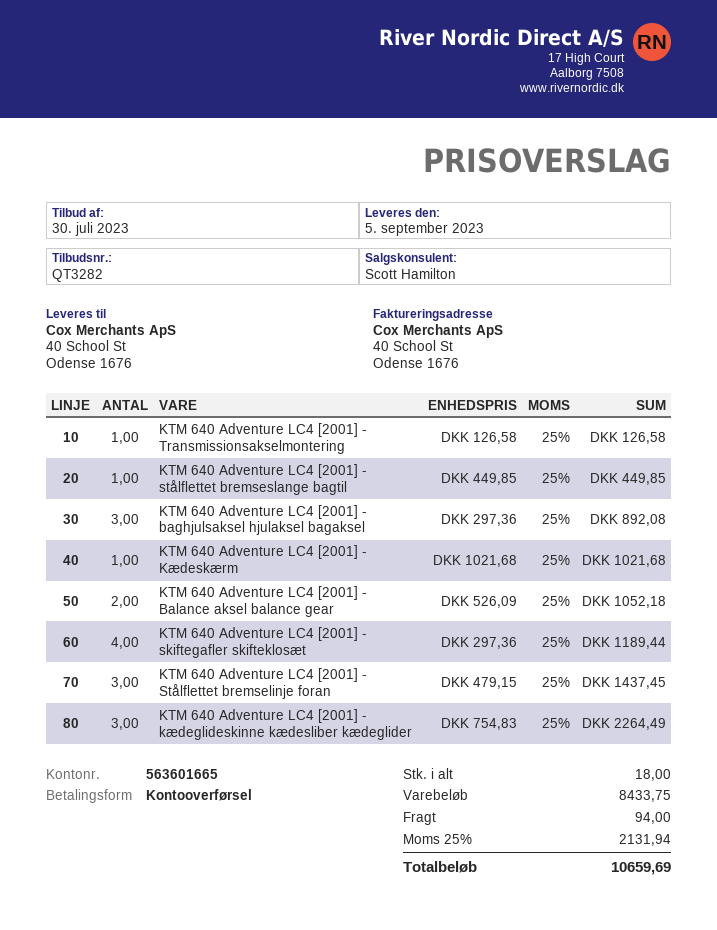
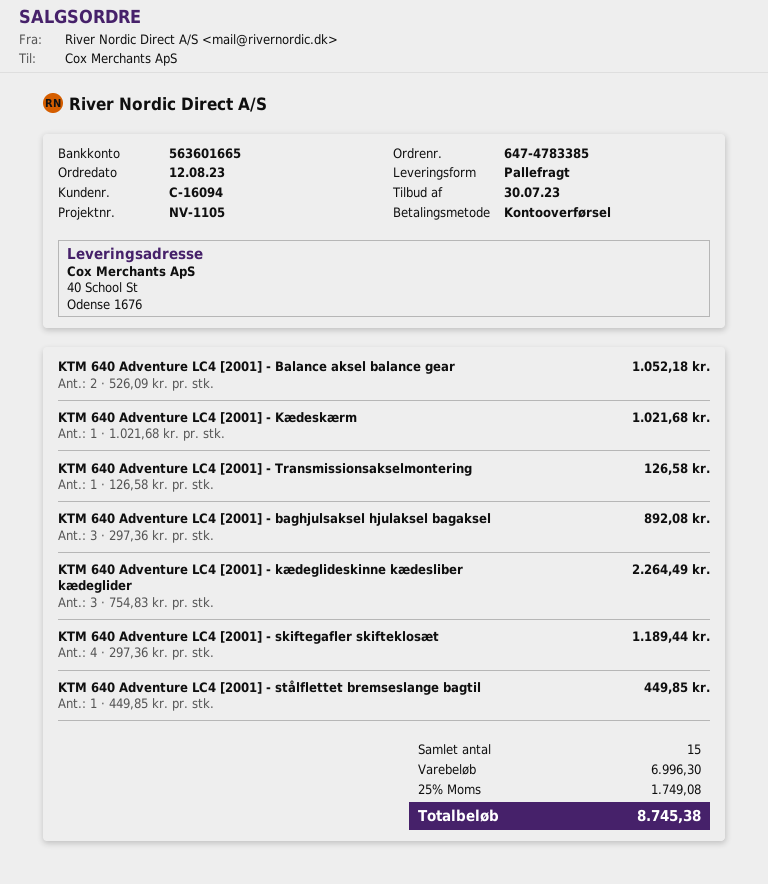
KTM 640 Adventure LC4 [2001] - Stålflettet bremselinje foran: 3 x 479.15 = 1437.45 -> none
total quantity: 18 -> 15
subtotal: 8433.75 -> 6996.30
shipping: 94.00 -> none
tax: 25% = 2131.94 -> 25% = 1749.08
total: 10659.69 -> 8745.38

